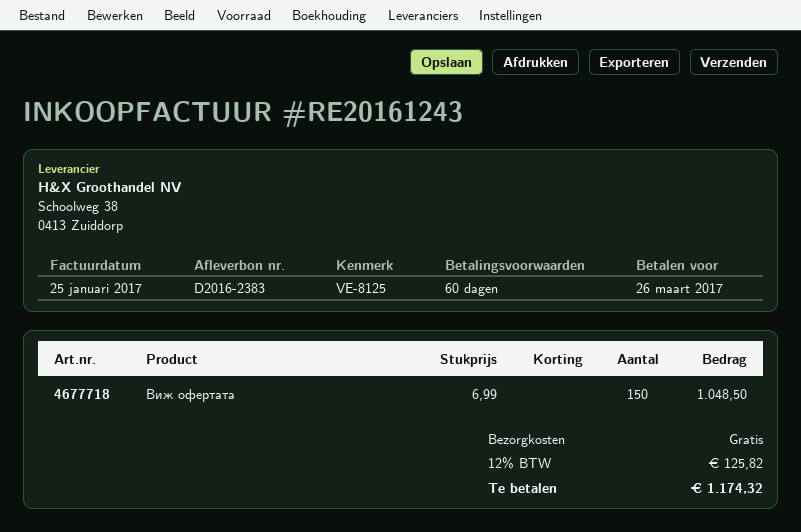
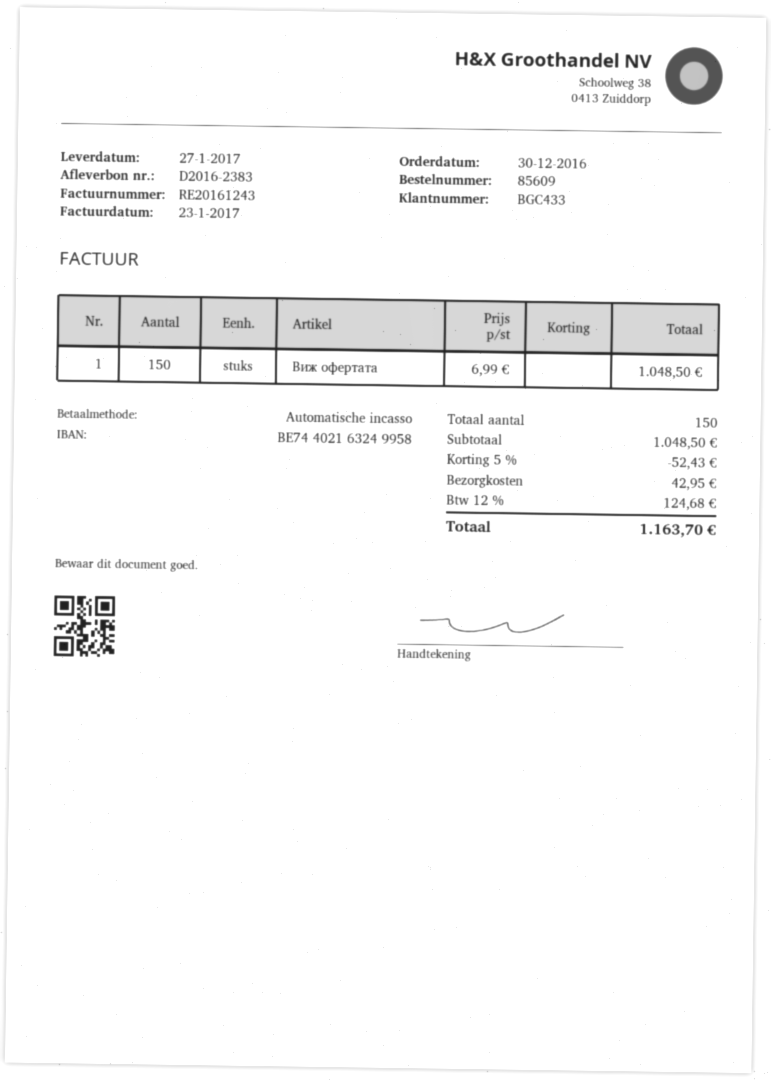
invoice date: 2017-01-25 -> 2017-01-23
discount: none -> 5% = 52.43
shipping: 0.00 -> 42.95
tax: 12% = 125.82 -> 12% = 124.68
total: 1174.32 -> 1163.70

